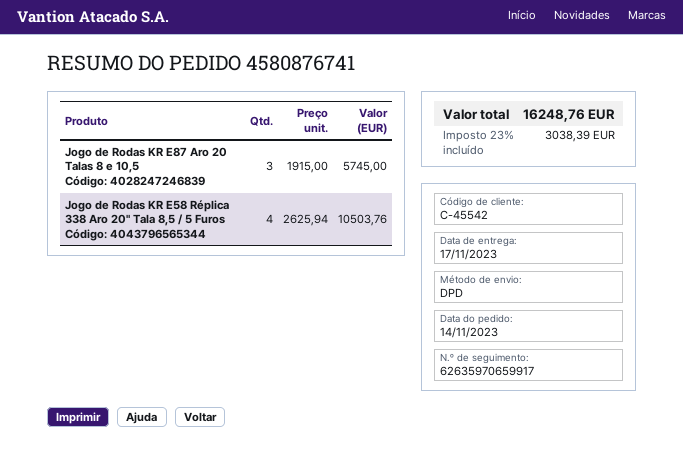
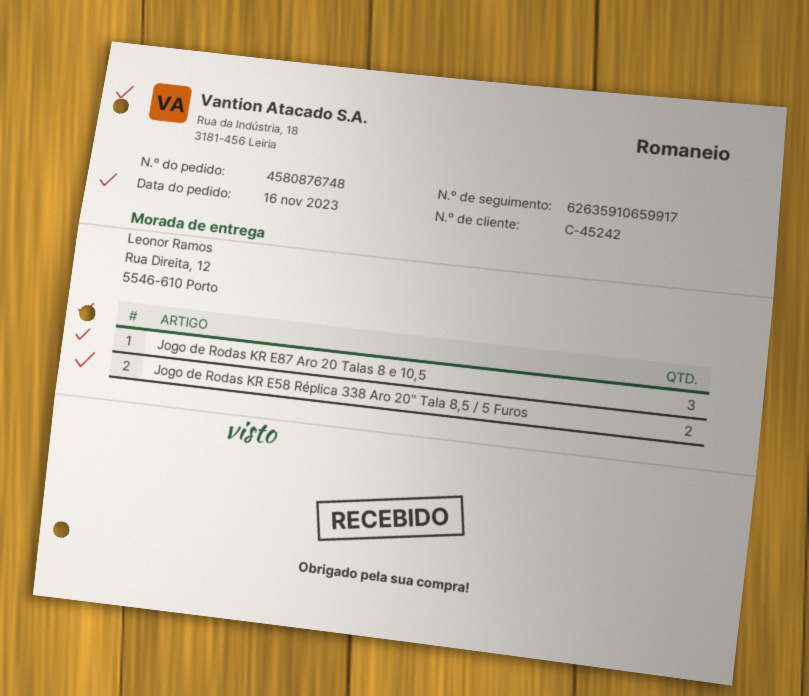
order number: 4580876741 -> 4580876748
order date: 2023-11-14 -> 2023-11-16
customer number: C-45542 -> C-45242
tracking number: 62635970659917 -> 62635910659917
Jogo de Rodas KR E58 Réplica 338 Aro 20" Tala 8,5 / 5 Furos: 4 -> 2

